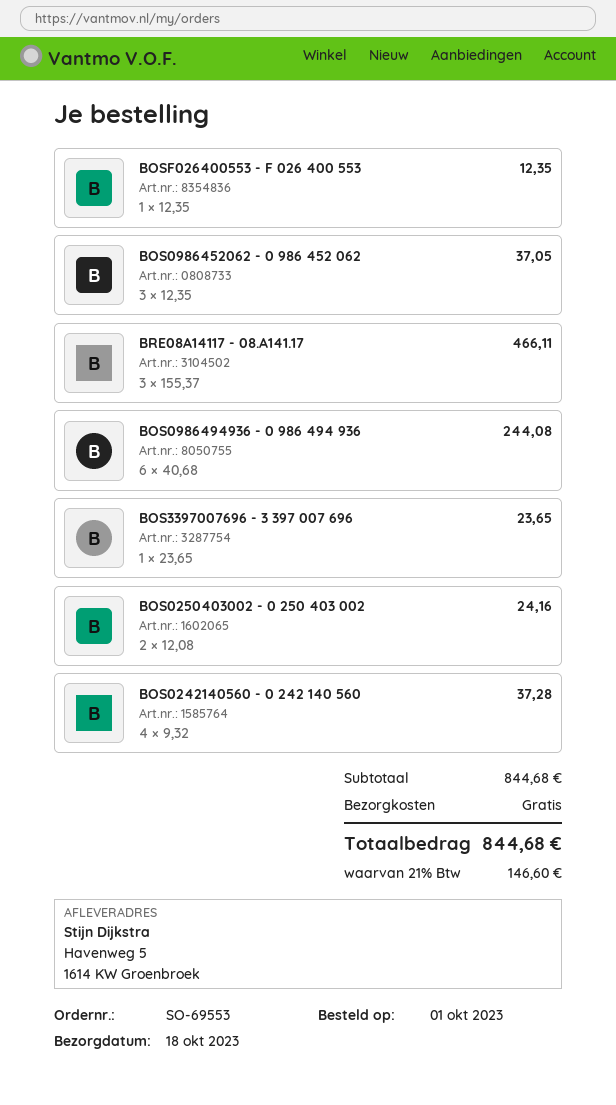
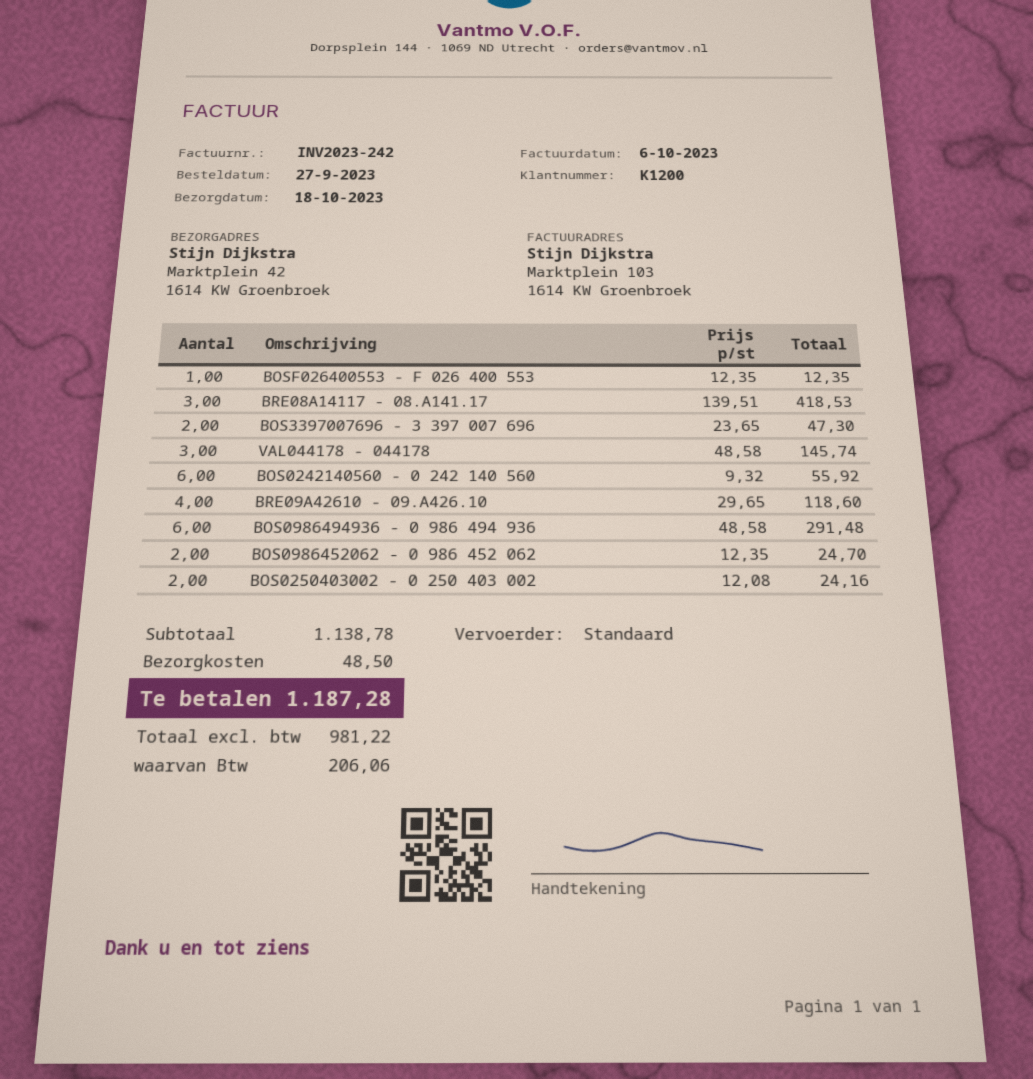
order date: 2023-10-01 -> 2023-09-27
ship to: Havenweg 5, 1614 KW Groenbroek -> Marktplein 42, 1614 KW Groenbroek
BOS0986452062 - 0 986 452 062: 3 x 12.35 = 37.05 -> 2 x 12.35 = 24.70
BRE08A14117 - 08.A141.17: 3 x 155.37 = 466.11 -> 3 x 139.51 = 418.53
BOS0986494936 - 0 986 494 936: 6 x 40.68 = 244.08 -> 6 x 48.58 = 291.48
BOS3397007696 - 3 397 007 696: 1 x 23.65 = 23.65 -> 2 x 23.65 = 47.30
BOS0242140560 - 0 242 140 560: 4 x 9.32 = 37.28 -> 6 x 9.32 = 55.92
VAL044178 - 044178: none -> 3 x 48.58 = 145.74
BRE09A42610 - 09.A426.10: none -> 4 x 29.65 = 118.60
subtotal: 844.68 -> 1138.78
shipping: 0.00 -> 48.50
tax: 146.60 -> 206.06
total: 844.68 -> 1187.28

